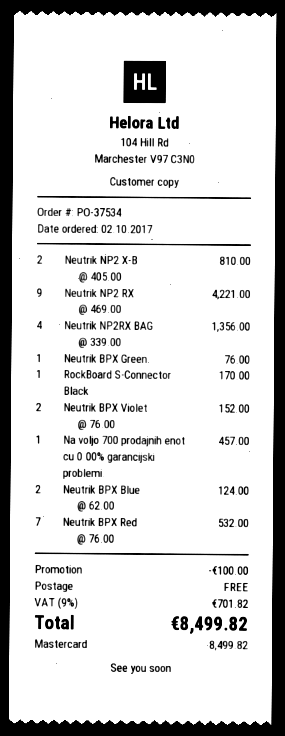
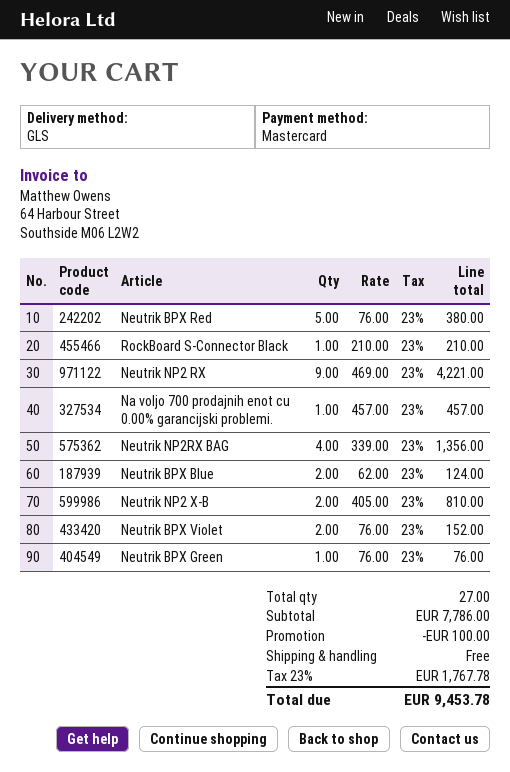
RockBoard S-Connector Black: 1 x 170.00 = 170.00 -> 1 x 210.00 = 210.00
Neutrik BPX Red: 7 x 76.00 = 532.00 -> 5 x 76.00 = 380.00
tax: 9% = 701.82 -> 23% = 1767.78
total: 8499.82 -> 9453.78

